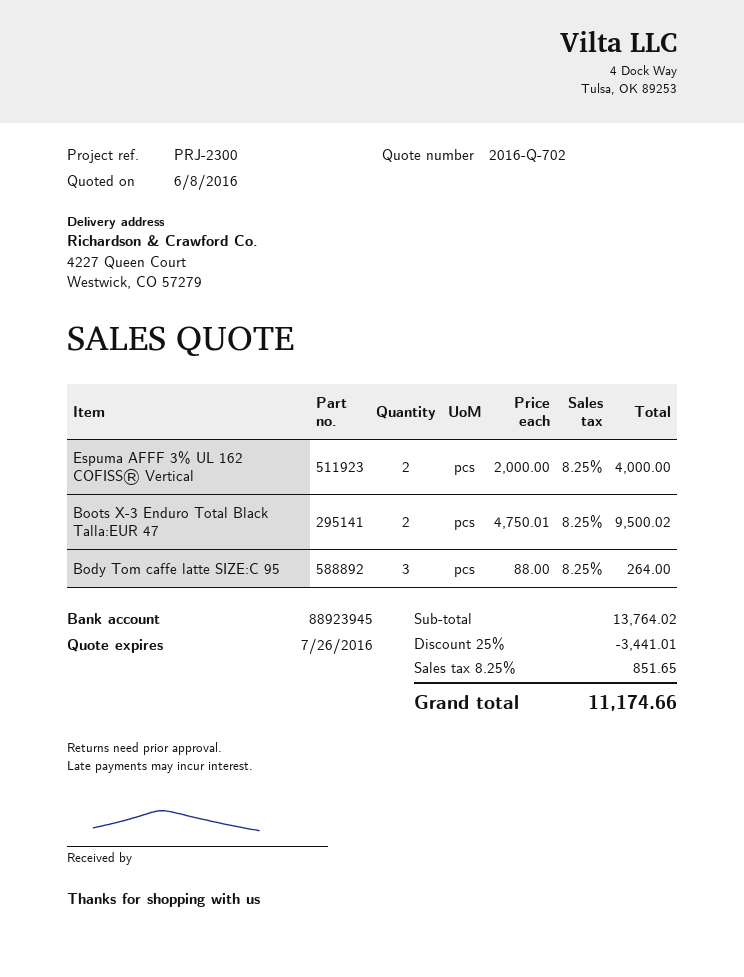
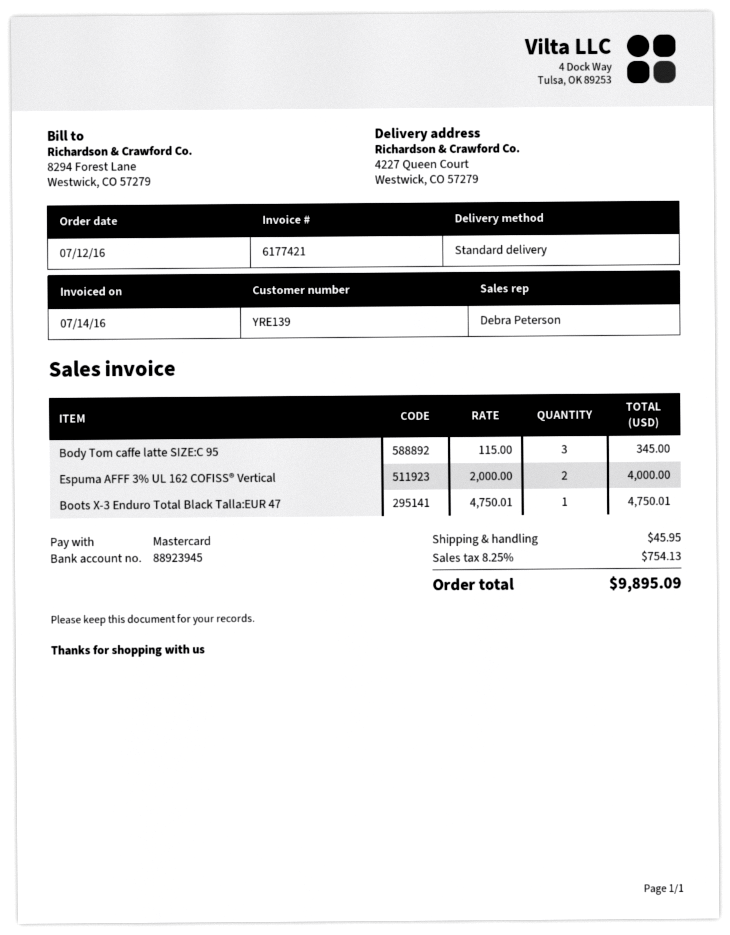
Boots X-3 Enduro Total Black Talla:EUR 47: 2 x 4750.01 = 9500.02 -> 1 x 4750.01 = 4750.01
Body Tom caffe latte SIZE:C 95: 3 x 88.00 = 264.00 -> 3 x 115.00 = 345.00
discount: 25% = 3441.01 -> none
shipping: none -> 45.95
tax: 8.25% = 851.65 -> 8.25% = 754.13
total: 11174.66 -> 9895.09

